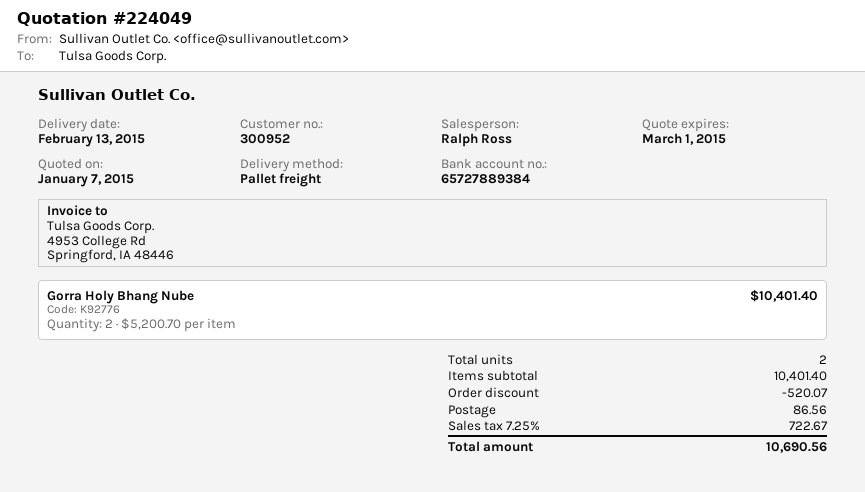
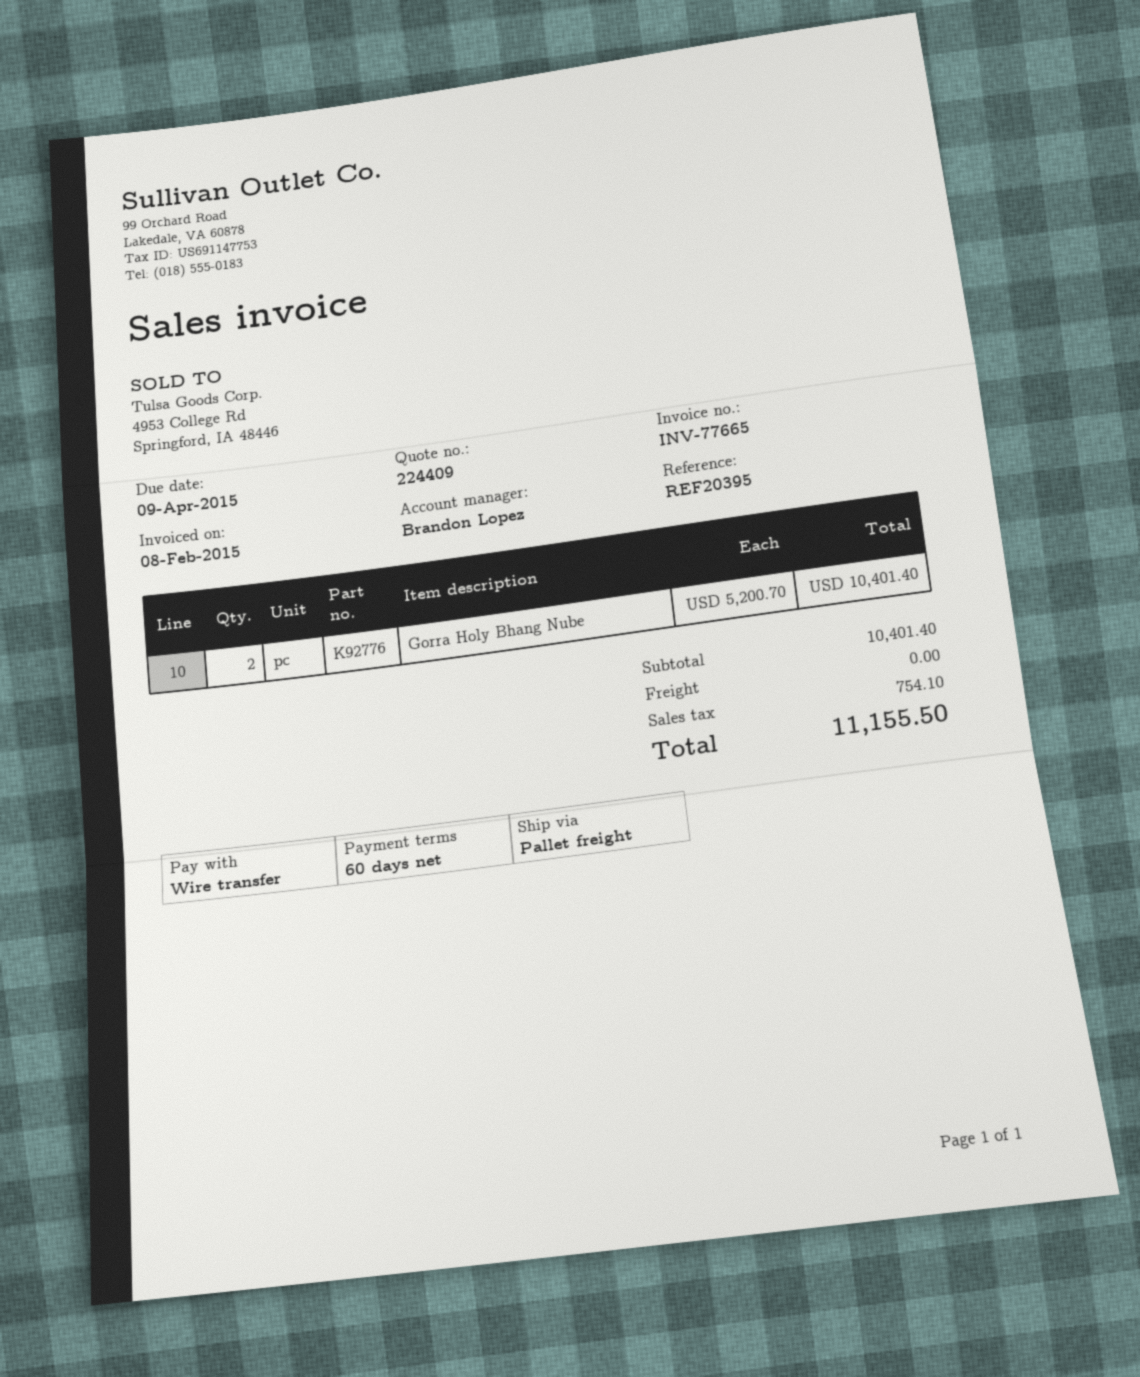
quote number: 224049 -> 224409
sales rep: Ralph Ross -> Brandon Lopez
discount: 520.07 -> none
shipping: 86.56 -> 0.00
tax: 722.67 -> 754.10
total: 10690.56 -> 11155.50

